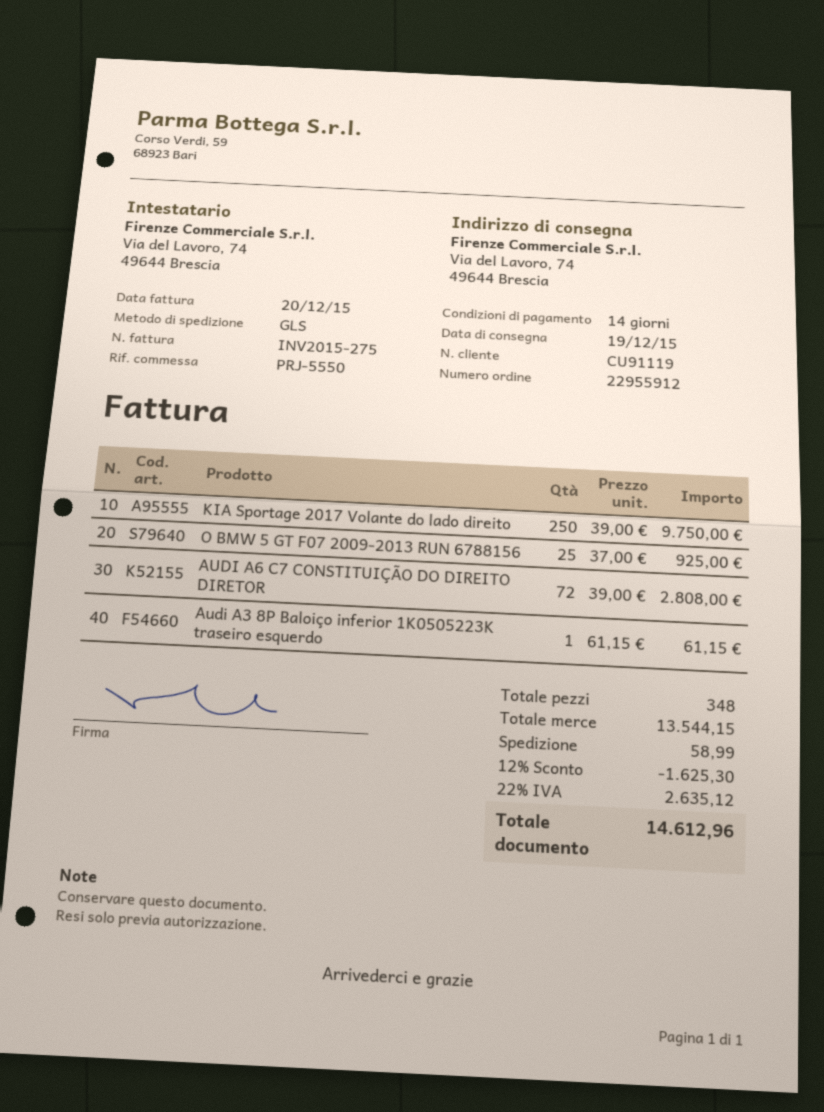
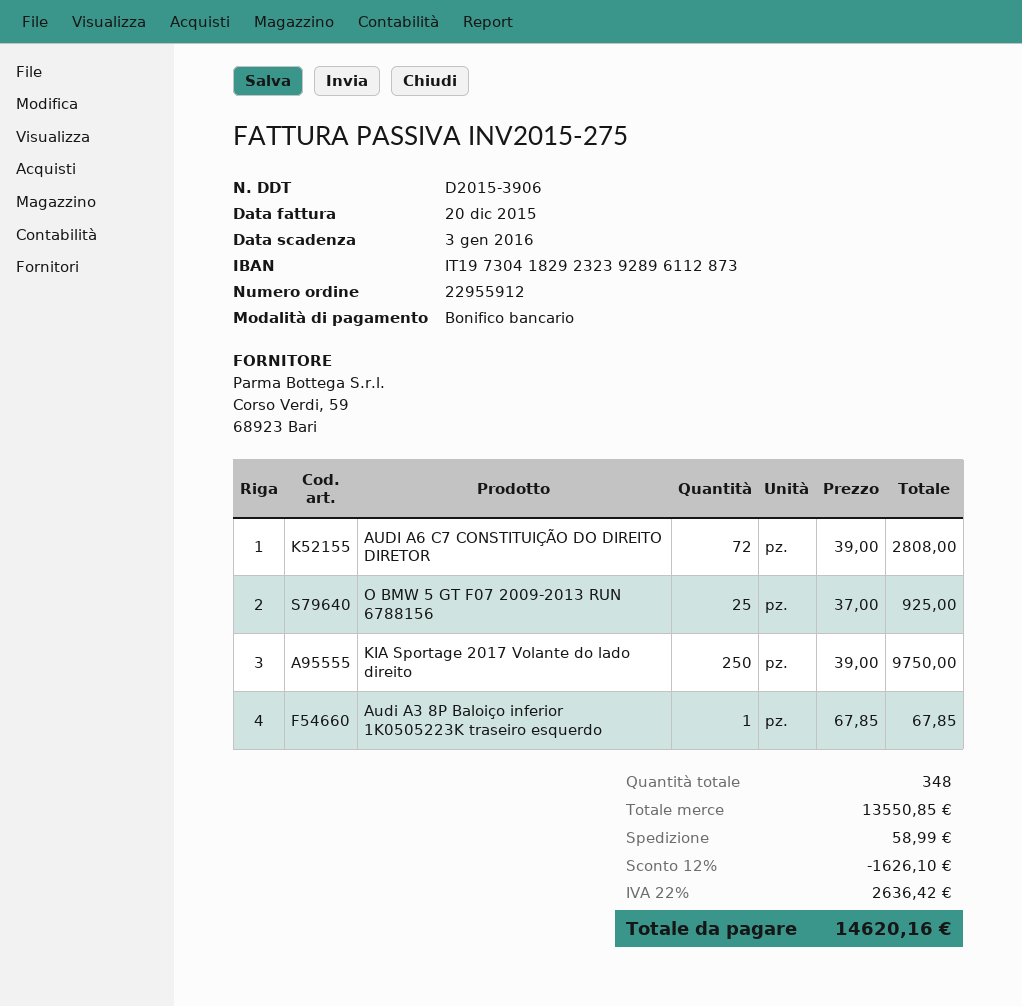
Audi A3 8P Baloiço inferior 1K0505223K traseiro esquerdo: 1 x 61.15 = 61.15 -> 1 x 67.85 = 67.85
subtotal: 13544.15 -> 13550.85
discount: 12% = 1625.30 -> 12% = 1626.10
tax: 22% = 2635.12 -> 22% = 2636.42
total: 14612.96 -> 14620.16

